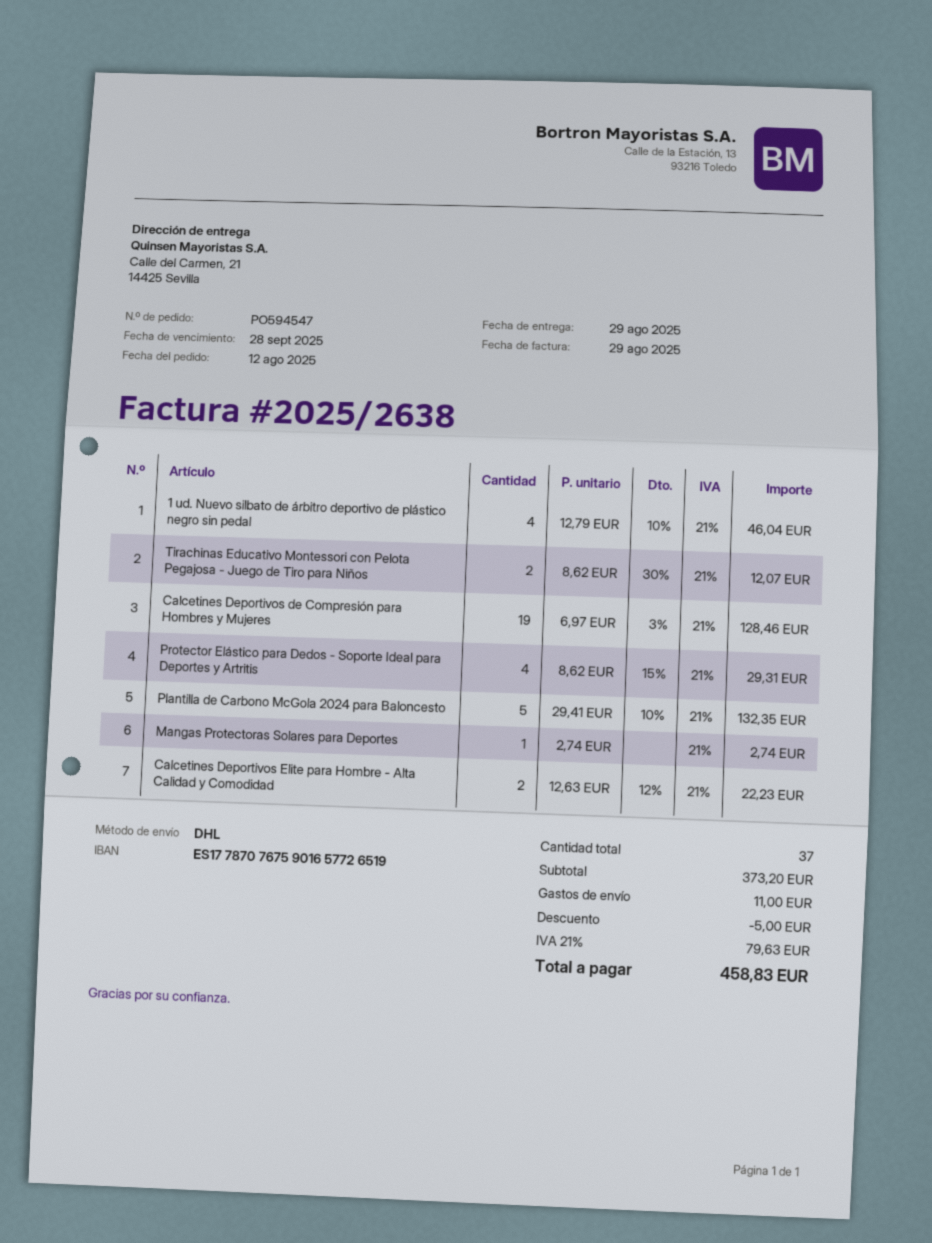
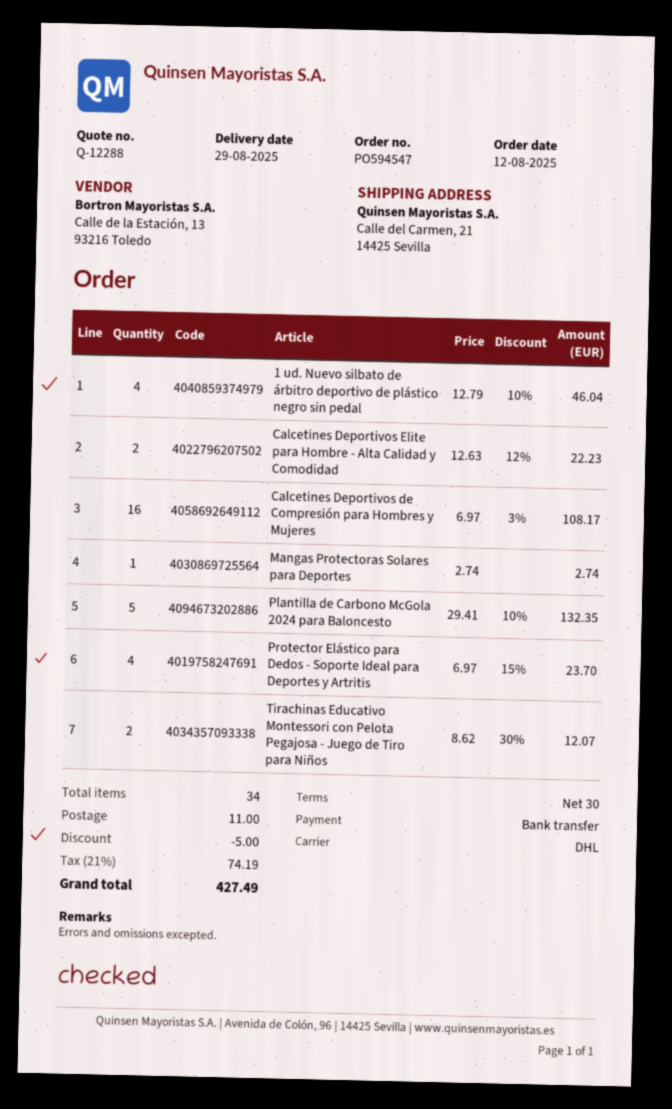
Calcetines Deportivos de Compresión para Hombres y Mujeres: 19 x 6.97 - 3% = 128.46 -> 16 x 6.97 - 3% = 108.17
Protector Elástico para Dedos - Soporte Ideal para Deportes y Artritis: 4 x 8.62 - 15% = 29.31 -> 4 x 6.97 - 15% = 23.70
total quantity: 37 -> 34
tax: 21% = 79.63 -> 21% = 74.19
total: 458.83 -> 427.49

